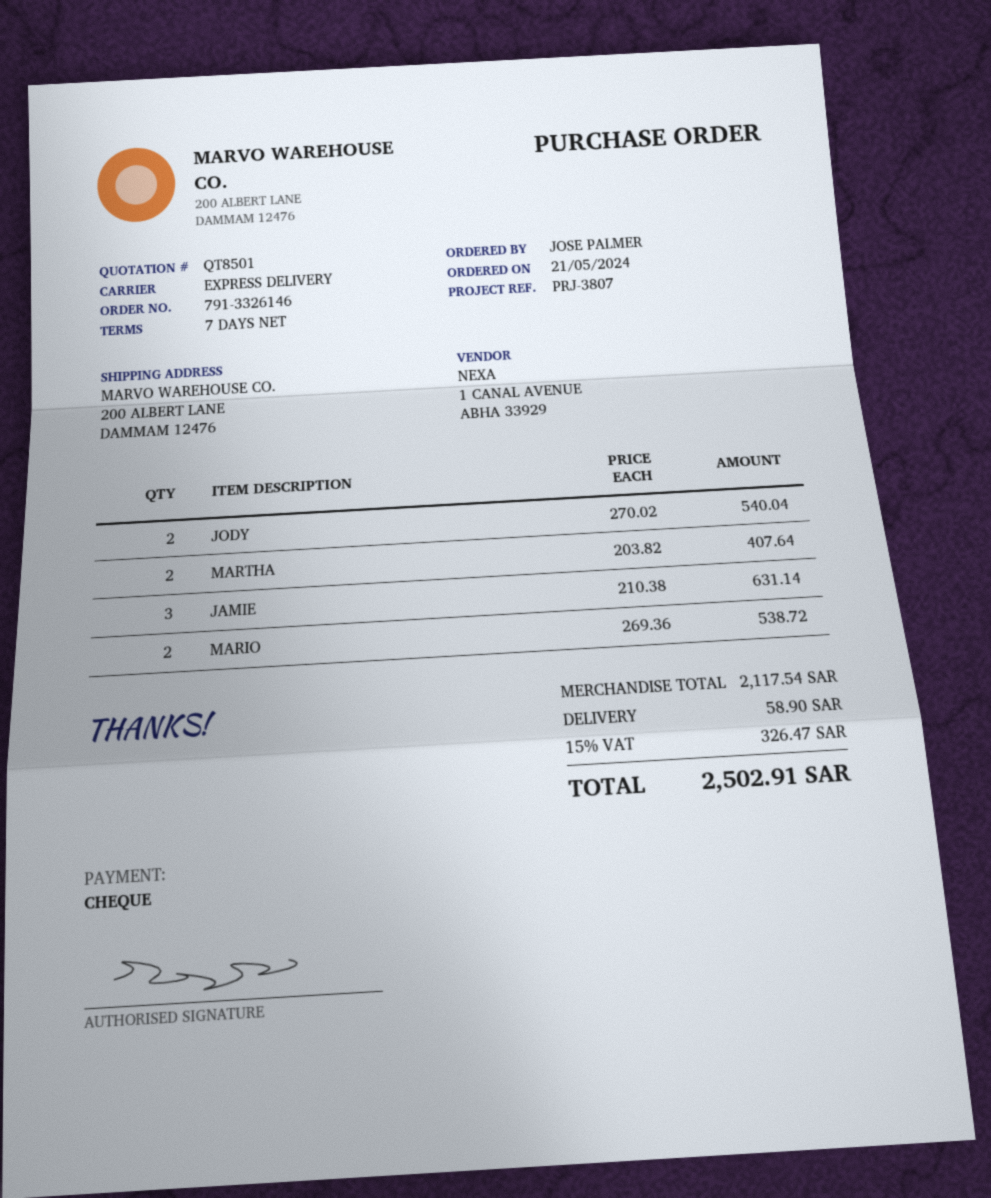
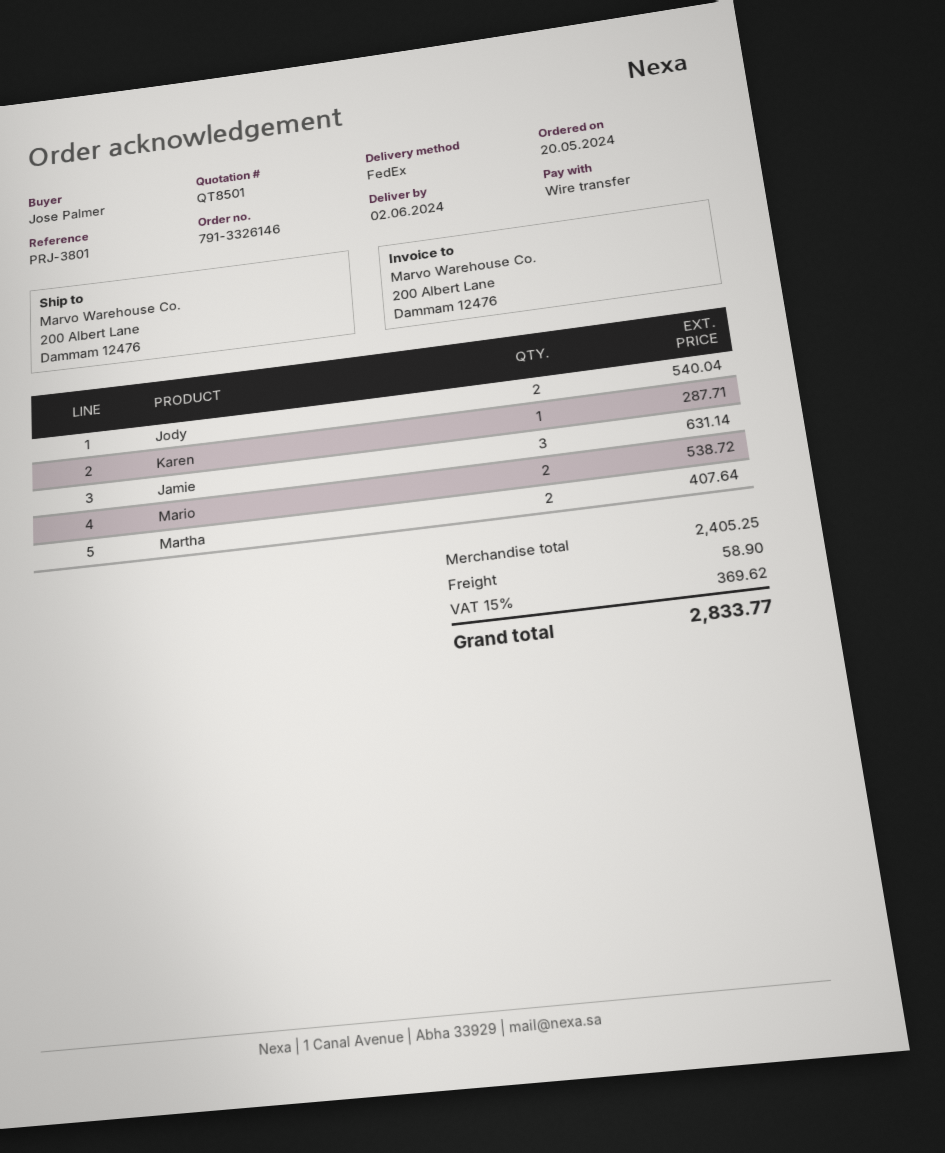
order date: 2024-05-21 -> 2024-05-20
reference: PRJ-3807 -> PRJ-3801
payment method: cheque -> bank transfer
shipping method: express -> FedEx
Karen: none -> 1 for 287.71
subtotal: 2117.54 -> 2405.25
tax: 15% = 326.47 -> 15% = 369.62
total: 2502.91 -> 2833.77

